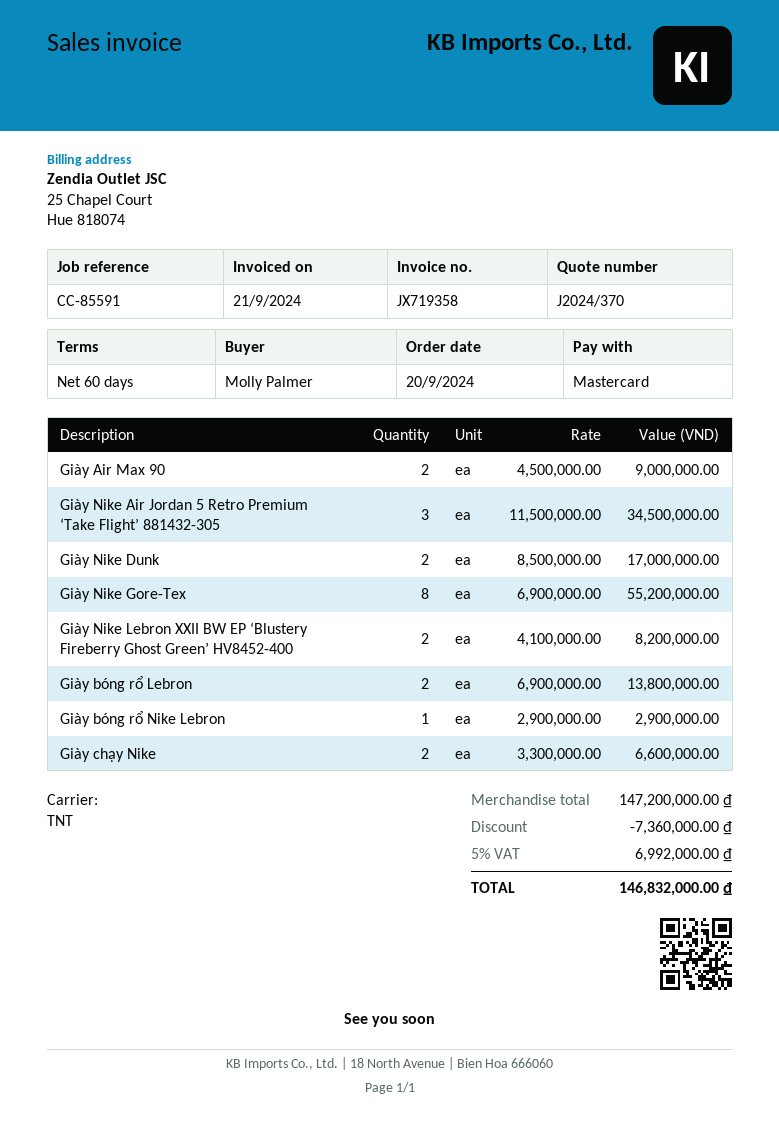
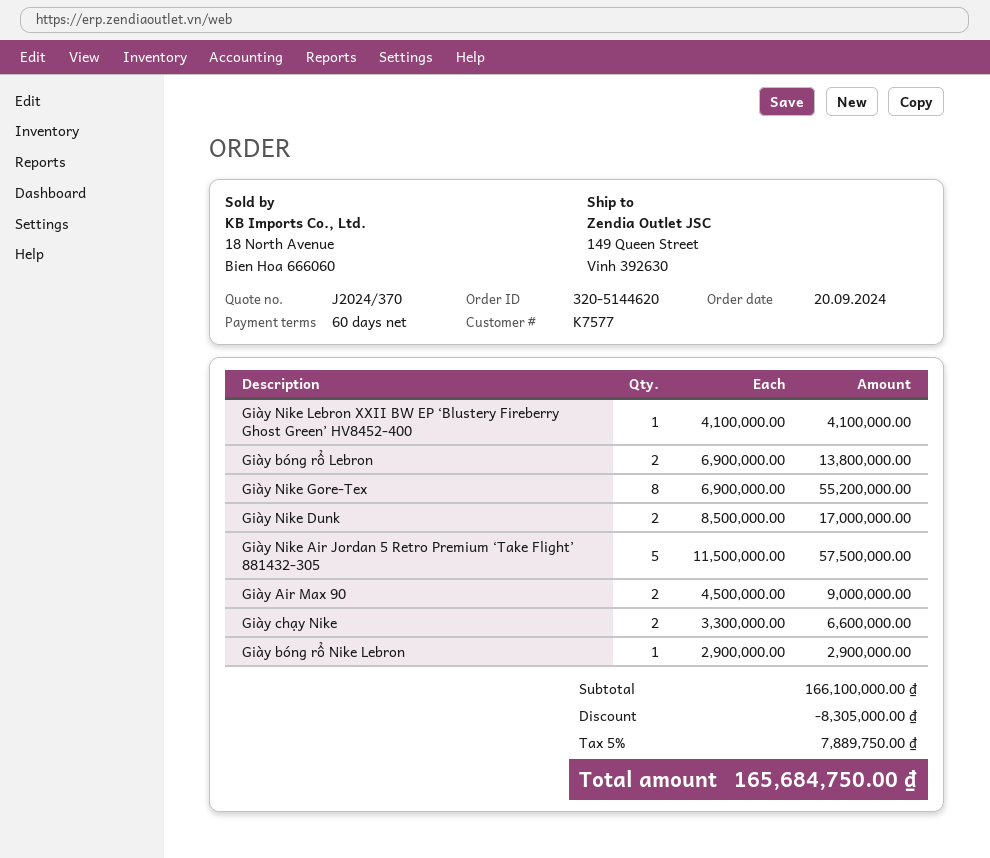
Giày Nike Air Jordan 5 Retro Premium ‘Take Flight’ 881432-305: 3 x 11500000.00 = 34500000.00 -> 5 x 11500000.00 = 57500000.00
Giày Nike Lebron XXII BW EP ‘Blustery Fireberry Ghost Green’ HV8452-400: 2 x 4100000.00 = 8200000.00 -> 1 x 4100000.00 = 4100000.00
subtotal: 147200000.00 -> 166100000.00
discount: 7360000.00 -> 8305000.00
tax: 5% = 6992000.00 -> 5% = 7889750.00
total: 146832000.00 -> 165684750.00

